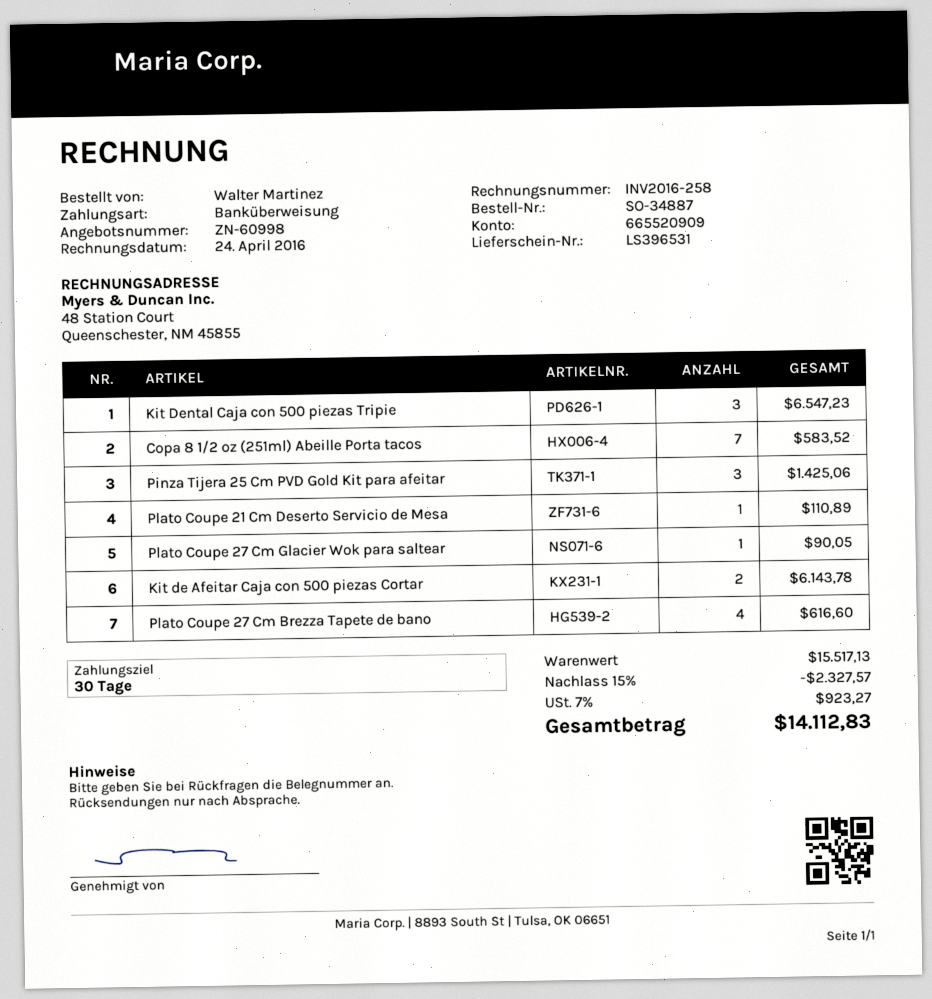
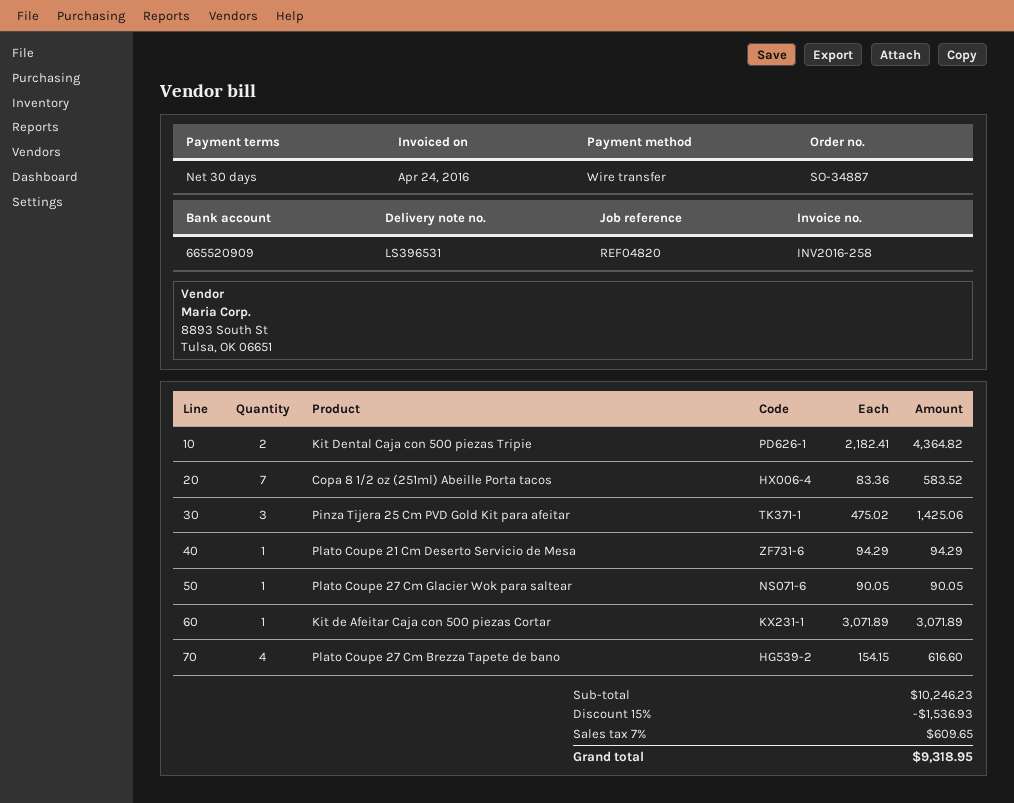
Kit Dental Caja con 500 piezas Tripie: 3 for 6547.23 -> 2 for 4364.82
Plato Coupe 21 Cm Deserto Servicio de Mesa: 1 for 110.89 -> 1 for 94.29
Kit de Afeitar Caja con 500 piezas Cortar: 2 for 6143.78 -> 1 for 3071.89
subtotal: 15517.13 -> 10246.23
discount: 15% = 2327.57 -> 15% = 1536.93
tax: 7% = 923.27 -> 7% = 609.65
total: 14112.83 -> 9318.95

